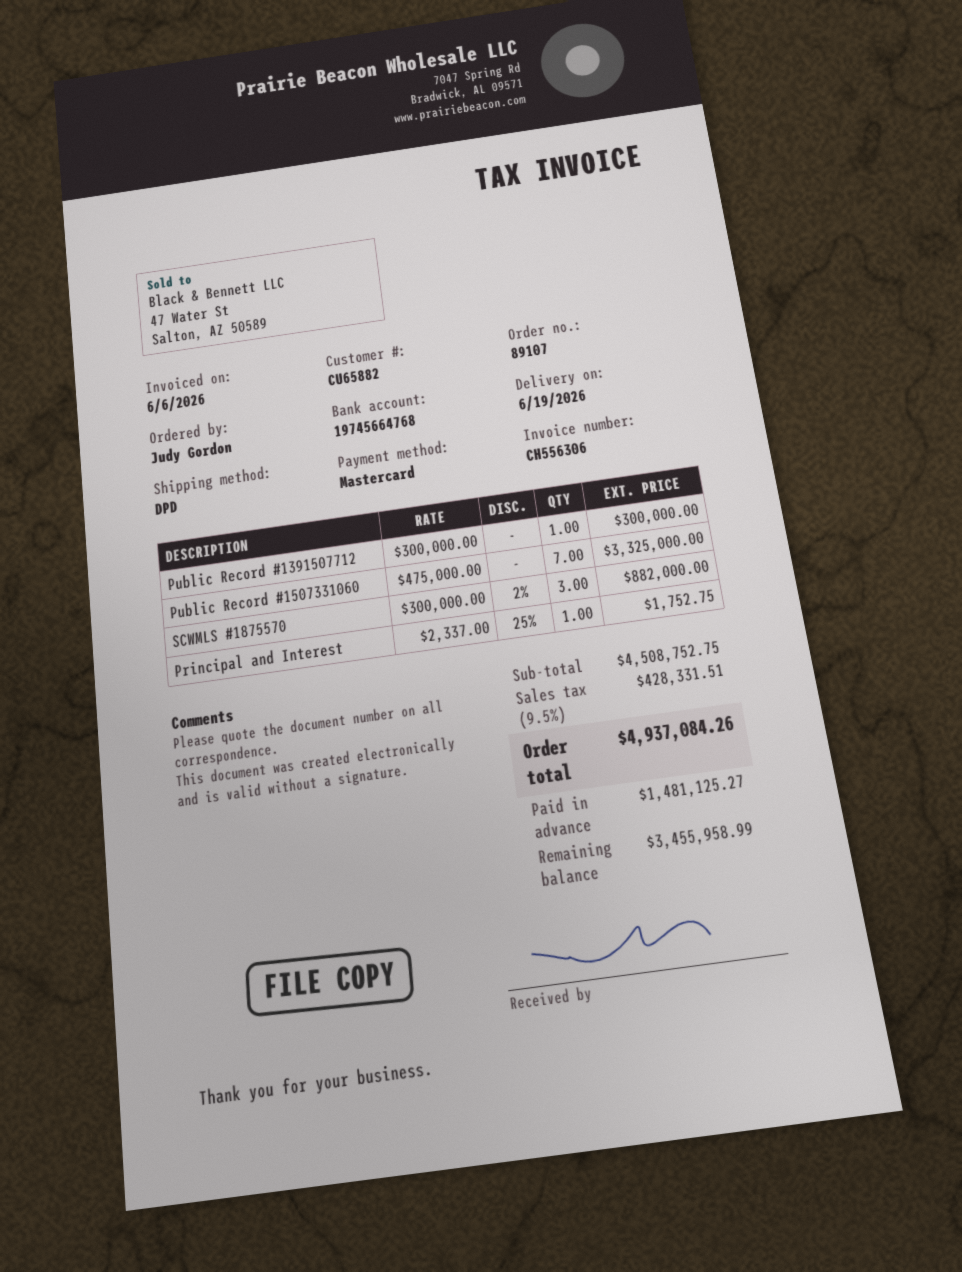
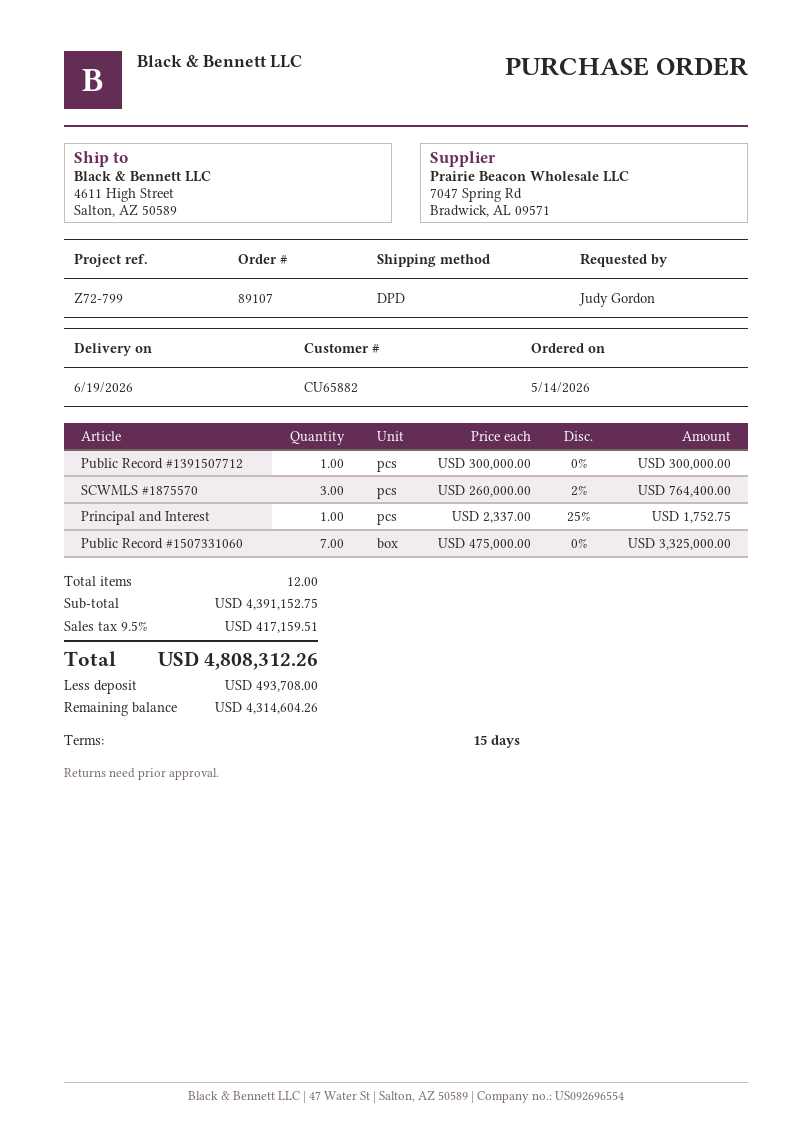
SCWMLS #1875570: 3 x 300000.00 - 2% = 882000.00 -> 3 x 260000.00 - 2% = 764400.00
subtotal: 4508752.75 -> 4391152.75
tax: 9.5% = 428331.51 -> 9.5% = 417159.51
total: 4937084.26 -> 4808312.26
deposit: 1481125.27 -> 493708.00
balance: 3455958.99 -> 4314604.26

